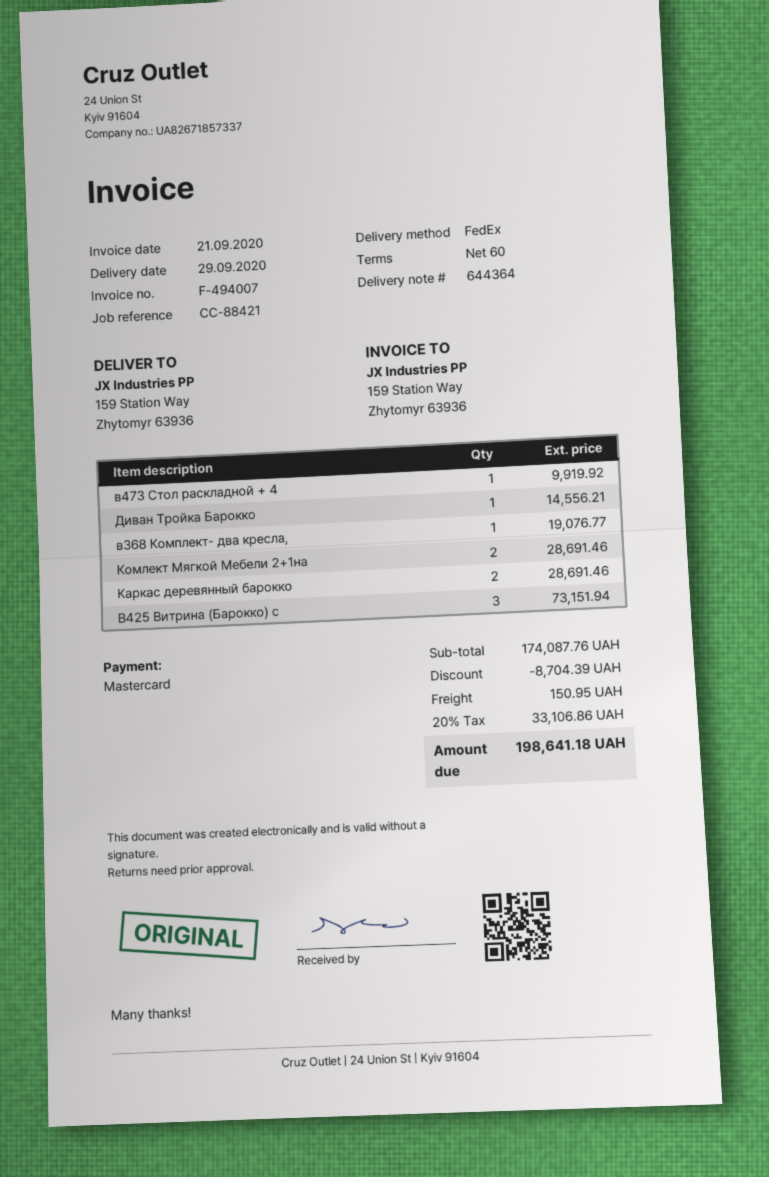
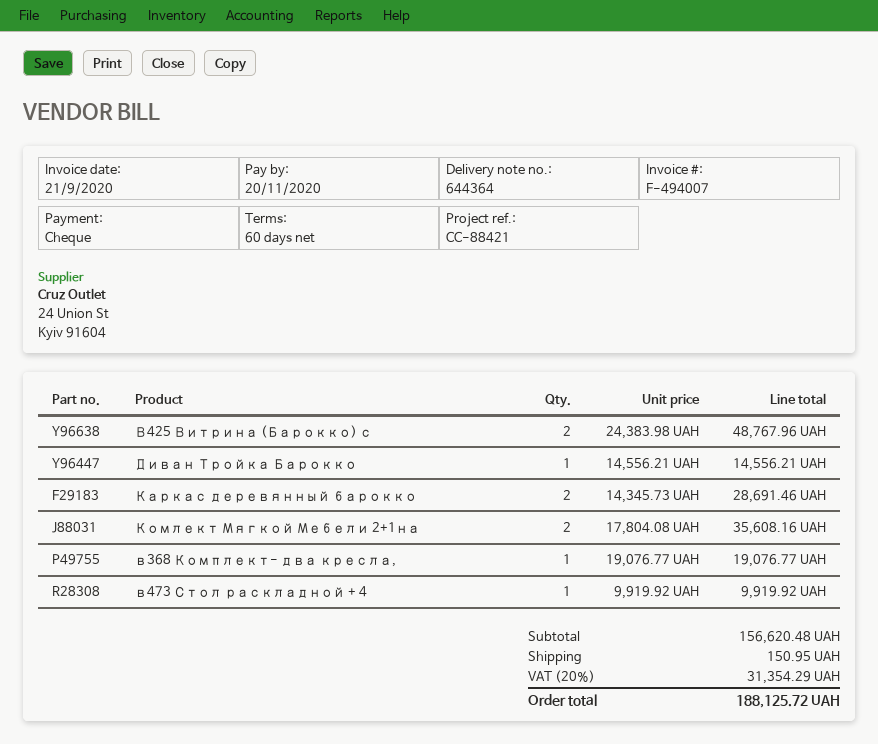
payment method: Mastercard -> cheque
Комлект Мягкой Мебели 2+1на: 2 for 28691.46 -> 2 for 35608.16
В425 Витрина (Барокко) с: 3 for 73151.94 -> 2 for 48767.96
subtotal: 174087.76 -> 156620.48
discount: 8704.39 -> none
tax: 20% = 33106.86 -> 20% = 31354.29
total: 198641.18 -> 188125.72

